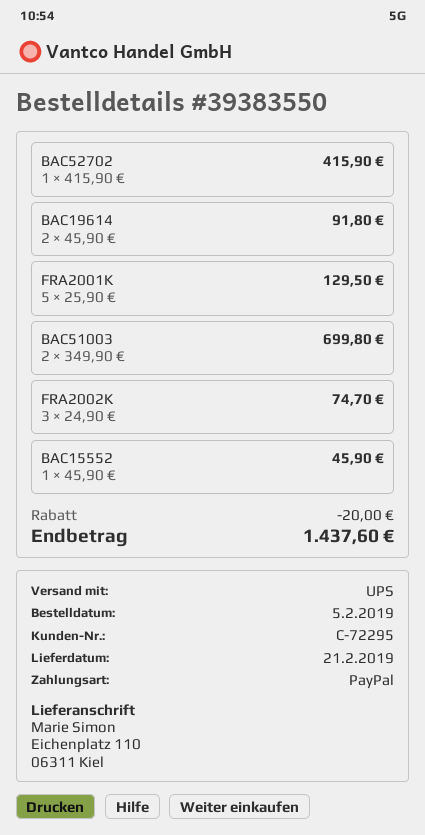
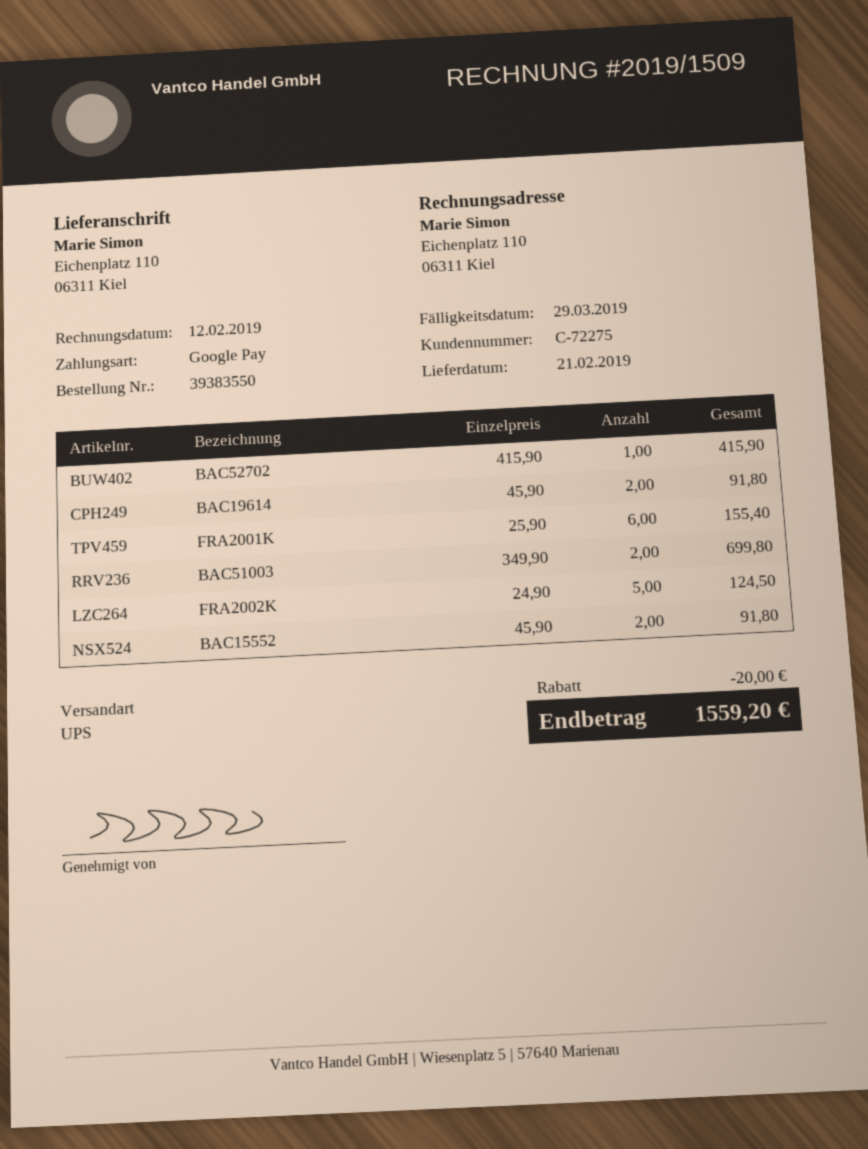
customer number: C-72295 -> C-72275
payment method: PayPal -> Google Pay
FRA2001K: 5 x 25.90 = 129.50 -> 6 x 25.90 = 155.40
FRA2002K: 3 x 24.90 = 74.70 -> 5 x 24.90 = 124.50
BAC15552: 1 x 45.90 = 45.90 -> 2 x 45.90 = 91.80
total: 1437.60 -> 1559.20

